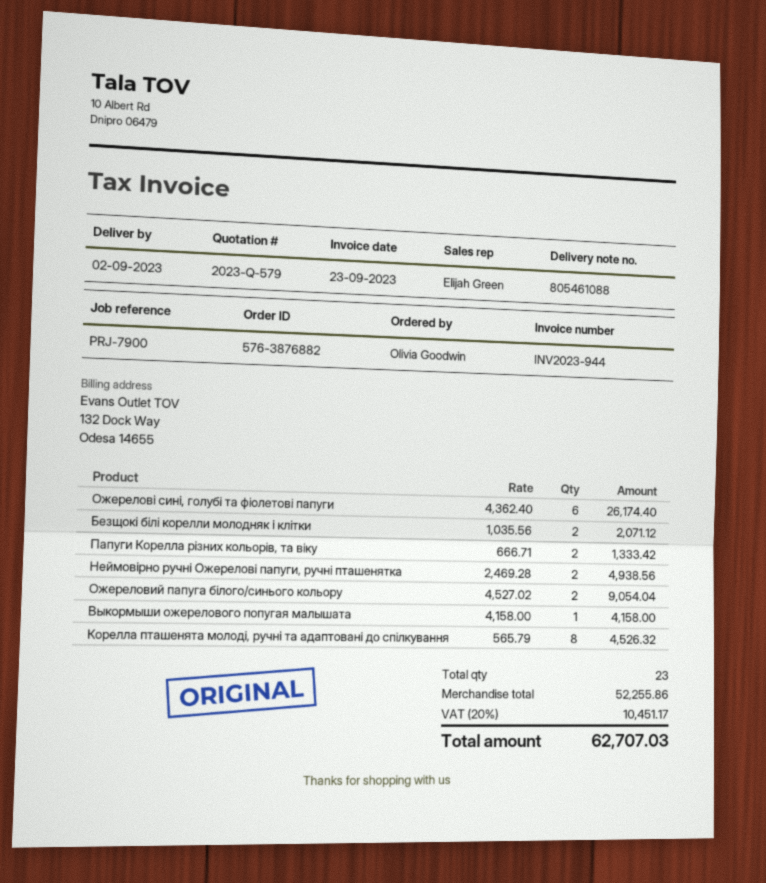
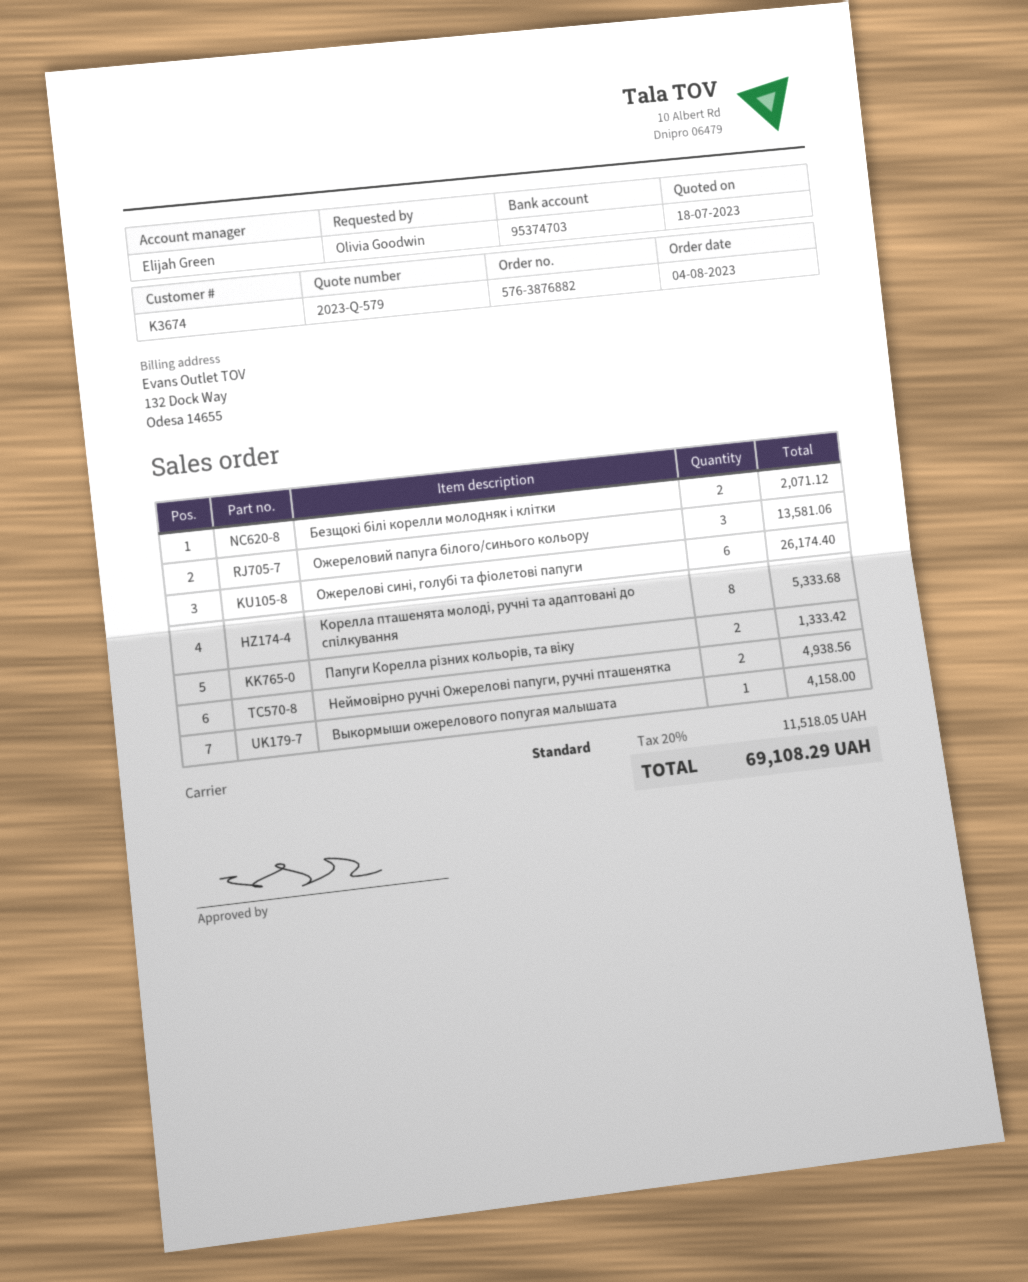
Ожереловий папуга білого/синього кольору: 2 for 9054.04 -> 3 for 13581.06
Корелла пташенята молоді, ручні та адаптовані до спілкування: 8 for 4526.32 -> 8 for 5333.68
tax: 20% = 10451.17 -> 20% = 11518.05
total: 62707.03 -> 69108.29

